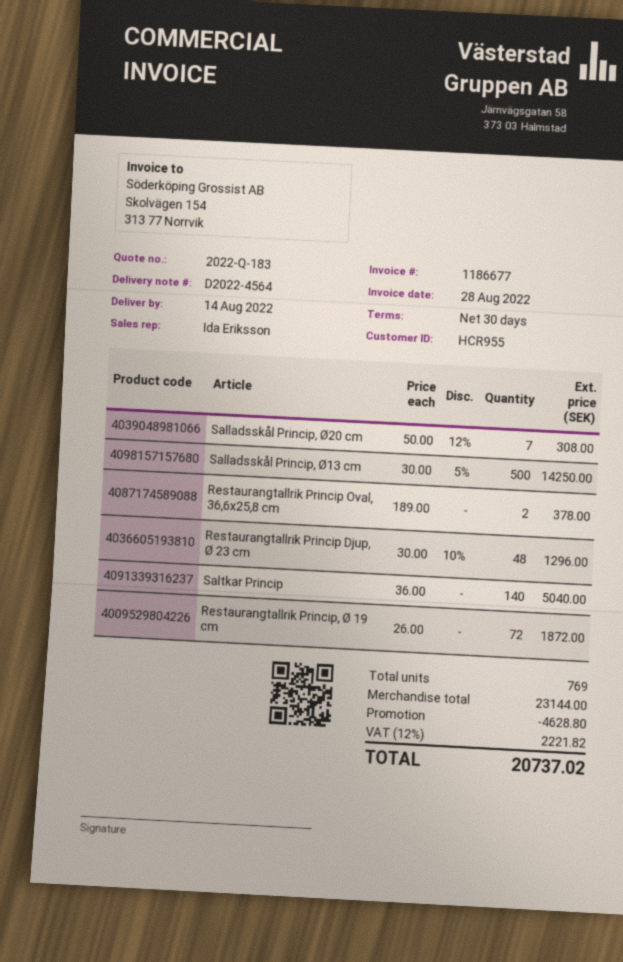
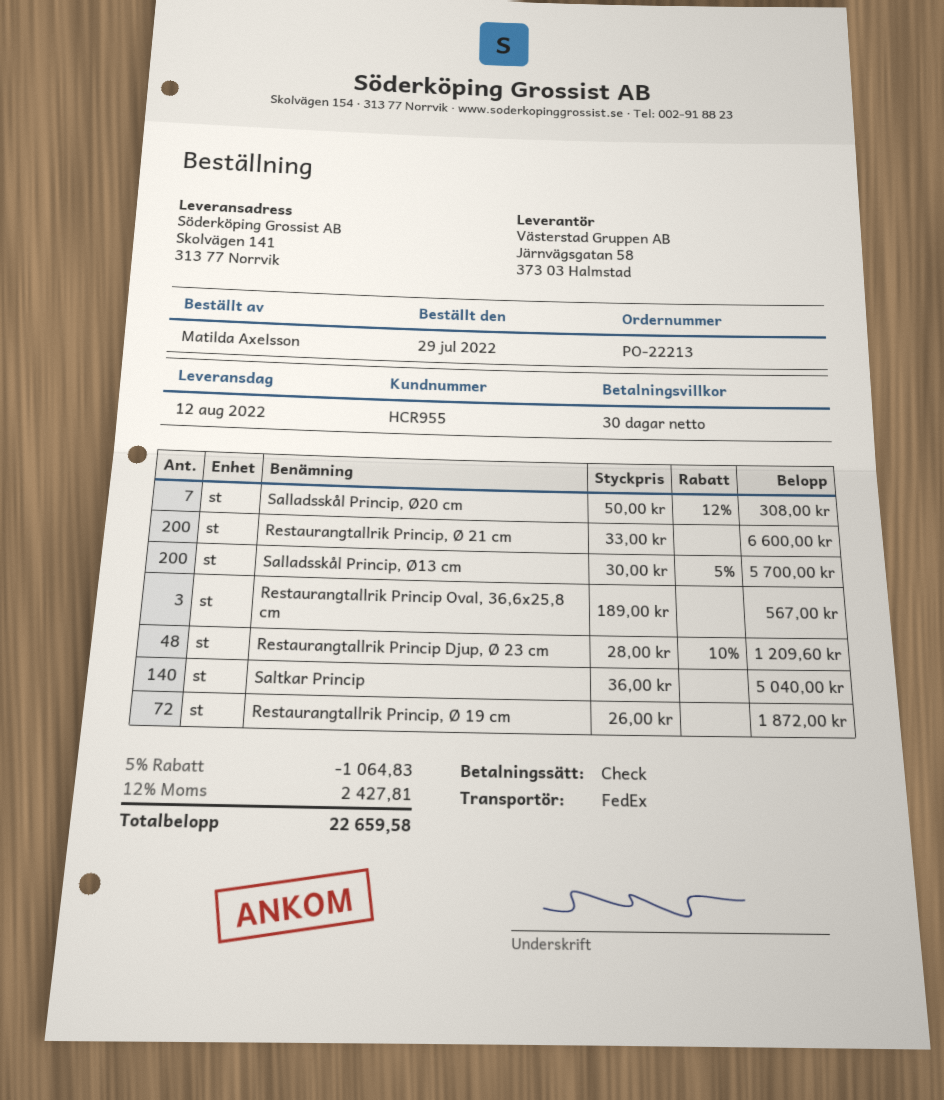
delivery date: 2022-08-14 -> 2022-08-12
Salladsskål Princip, Ø13 cm: 500 x 30.00 - 5% = 14250.00 -> 200 x 30.00 - 5% = 5700.00
Restaurangtallrik Princip Oval, 36,6x25,8 cm: 2 x 189.00 = 378.00 -> 3 x 189.00 = 567.00
Restaurangtallrik Princip Djup, Ø 23 cm: 48 x 30.00 - 10% = 1296.00 -> 48 x 28.00 - 10% = 1209.60
Restaurangtallrik Princip, Ø 21 cm: none -> 200 x 33.00 = 6600.00
discount: 4628.80 -> 1064.83
tax: 12% = 2221.82 -> 12% = 2427.81
total: 20737.02 -> 22659.58

